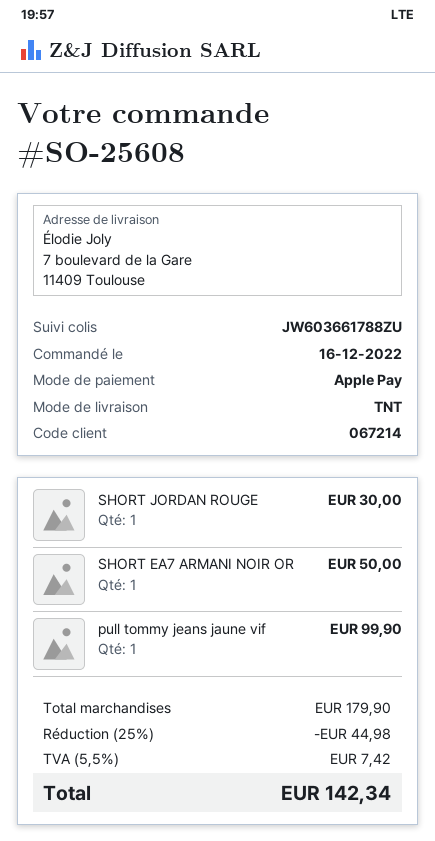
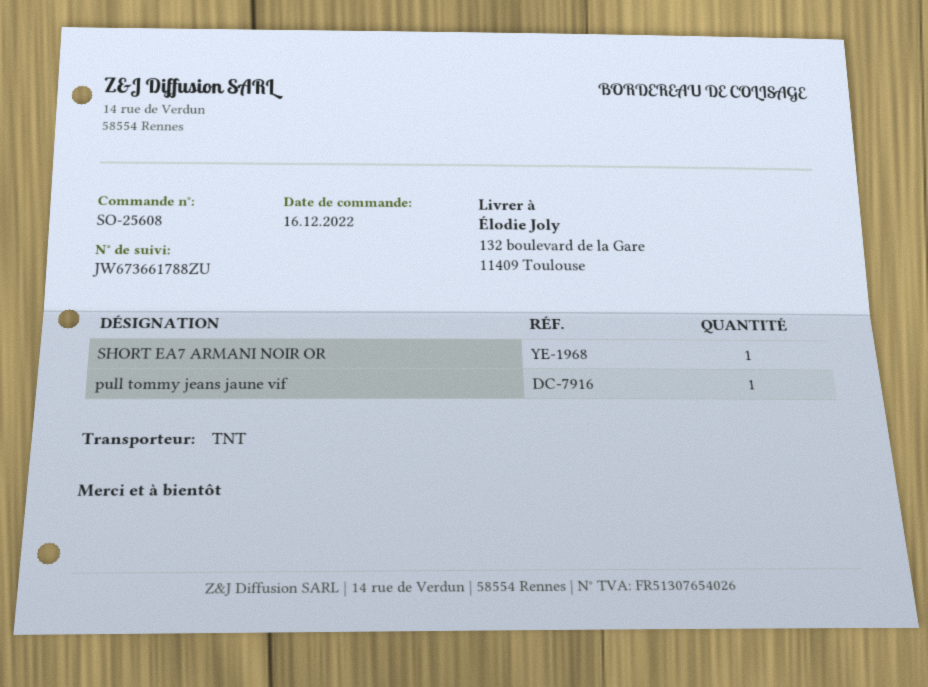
tracking number: JW603661788ZU -> JW673661788ZU
ship to: 7 boulevard de la Gare, 11409 Toulouse -> 132 boulevard de la Gare, 11409 Toulouse
SHORT JORDAN ROUGE: 1 -> none

